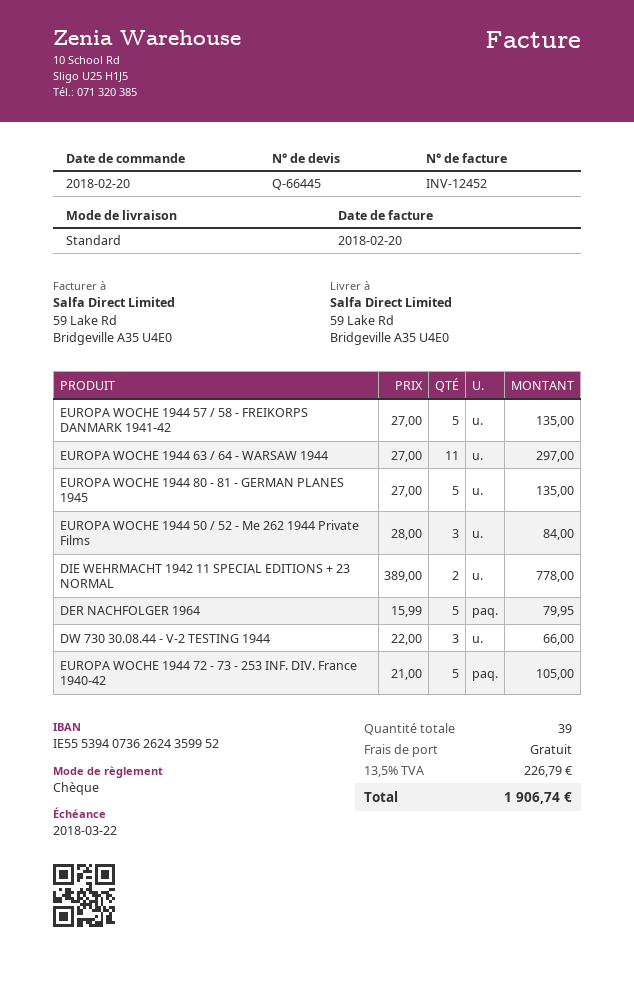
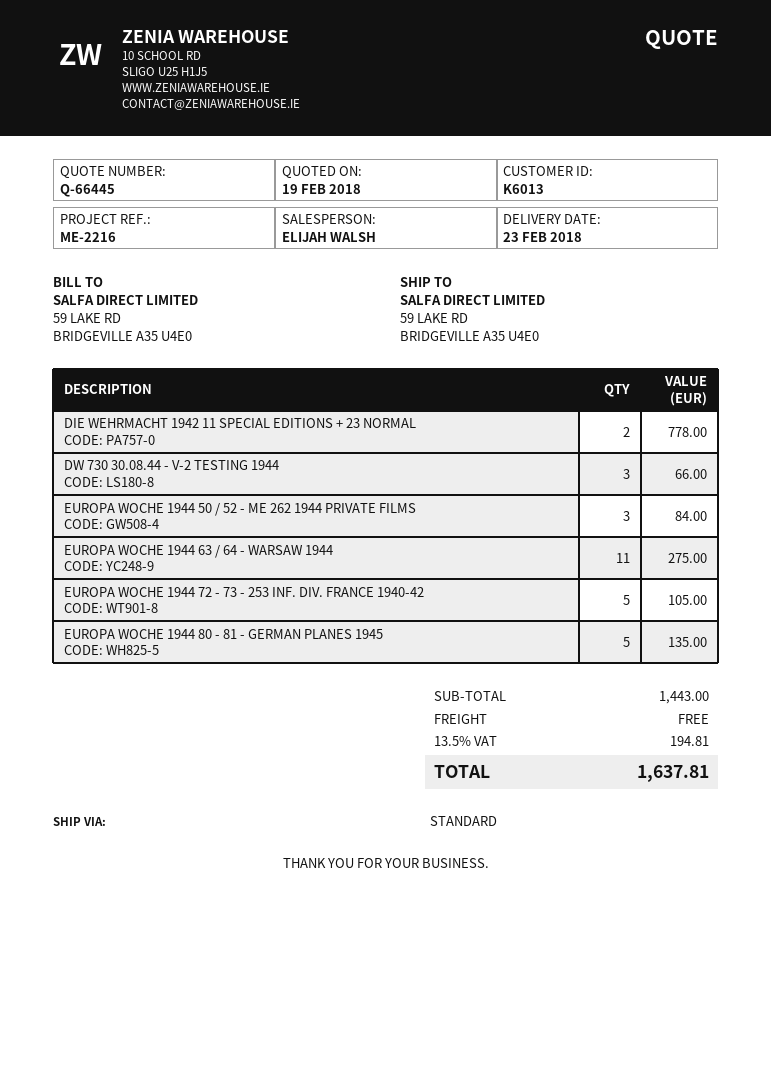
EUROPA WOCHE 1944 57 / 58 - FREIKORPS DANMARK 1941-42: 5 for 135.00 -> none
EUROPA WOCHE 1944 63 / 64 - WARSAW 1944: 11 for 297.00 -> 11 for 275.00
DER NACHFOLGER 1964: 5 for 79.95 -> none
tax: 13.5% = 226.79 -> 13.5% = 194.81
total: 1906.74 -> 1637.81

